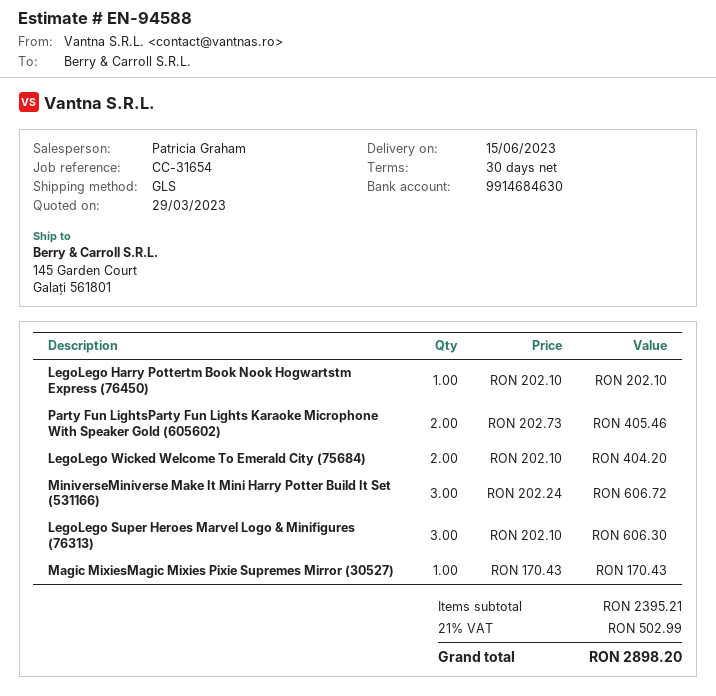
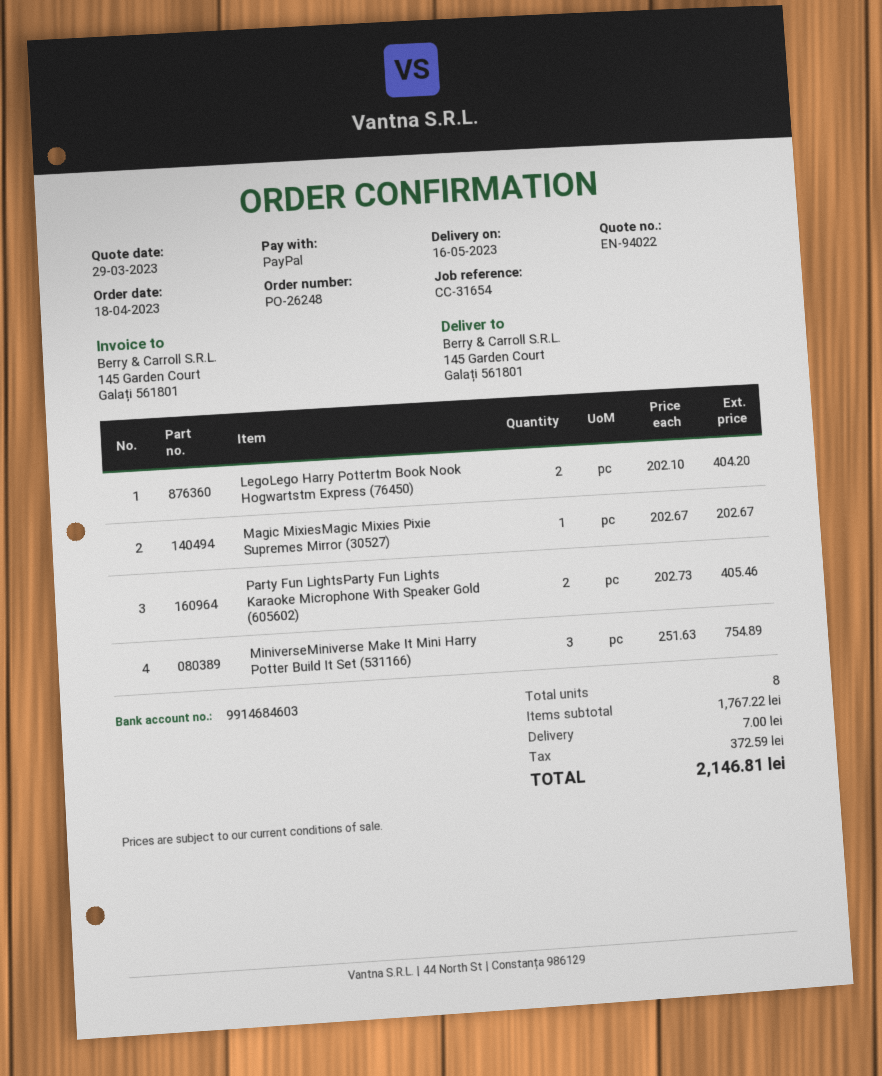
quote number: EN-94588 -> EN-94022
delivery date: 2023-06-15 -> 2023-05-16
bank account: 9914684630 -> 9914684603
LegoLego Harry Pottertm Book Nook Hogwartstm Express (76450): 1 x 202.10 = 202.10 -> 2 x 202.10 = 404.20
LegoLego Wicked Welcome To Emerald City (75684): 2 x 202.10 = 404.20 -> none
MiniverseMiniverse Make It Mini Harry Potter Build It Set (531166): 3 x 202.24 = 606.72 -> 3 x 251.63 = 754.89
LegoLego Super Heroes Marvel Logo & Minifigures (76313): 3 x 202.10 = 606.30 -> none
Magic MixiesMagic Mixies Pixie Supremes Mirror (30527): 1 x 170.43 = 170.43 -> 1 x 202.67 = 202.67
subtotal: 2395.21 -> 1767.22
shipping: none -> 7.00
tax: 502.99 -> 372.59
total: 2898.20 -> 2146.81

